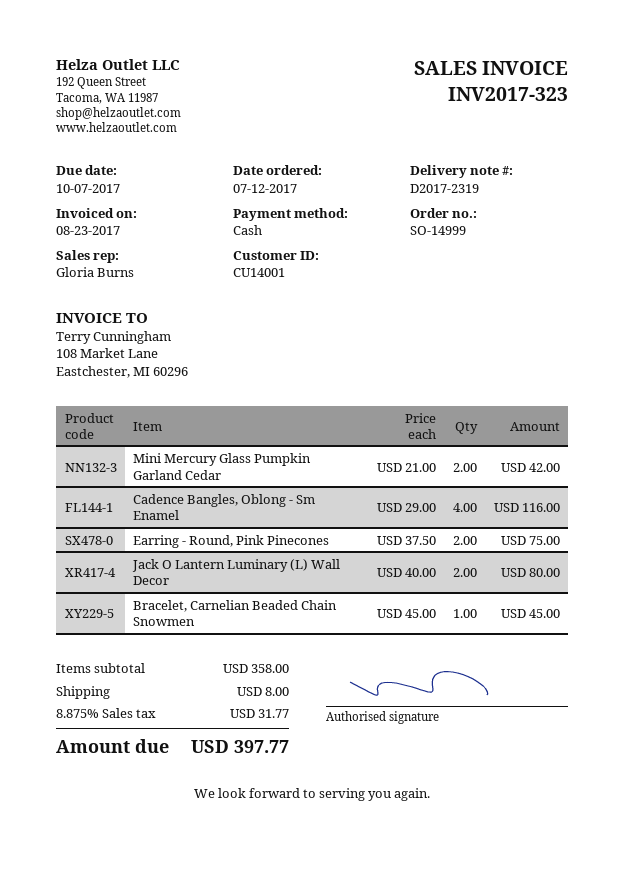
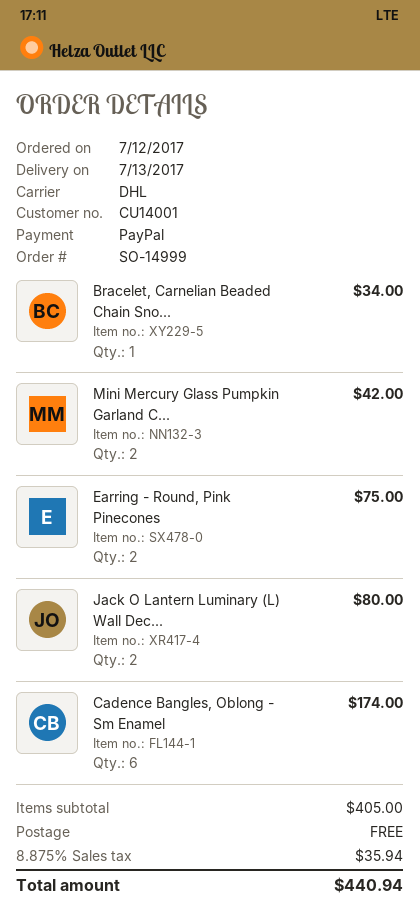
payment method: cash -> PayPal
Cadence Bangles, Oblong - Sm Enamel: 4 for 116.00 -> 6 for 174.00
Bracelet, Carnelian Beaded Chain Snowmen: 1 for 45.00 -> 1 for 34.00
subtotal: 358.00 -> 405.00
shipping: 8.00 -> 0.00
tax: 8.875% = 31.77 -> 8.875% = 35.94
total: 397.77 -> 440.94

